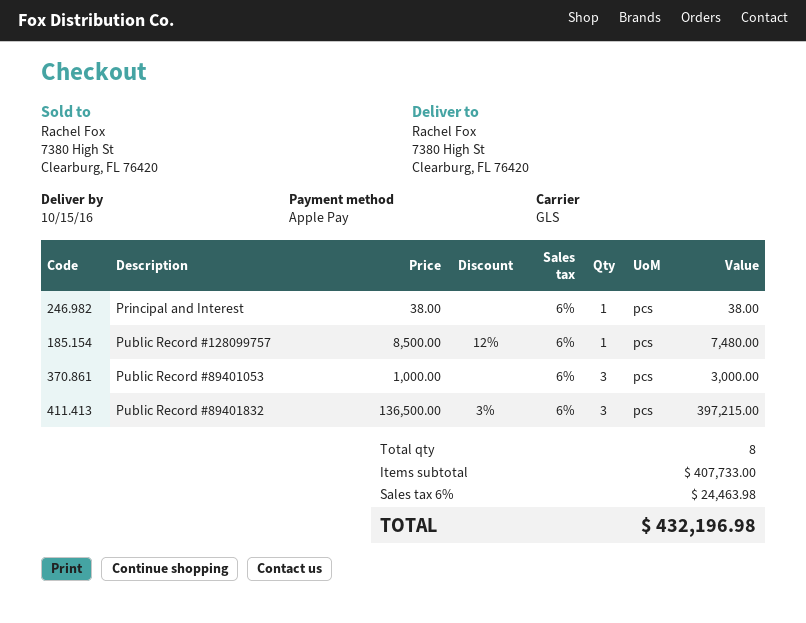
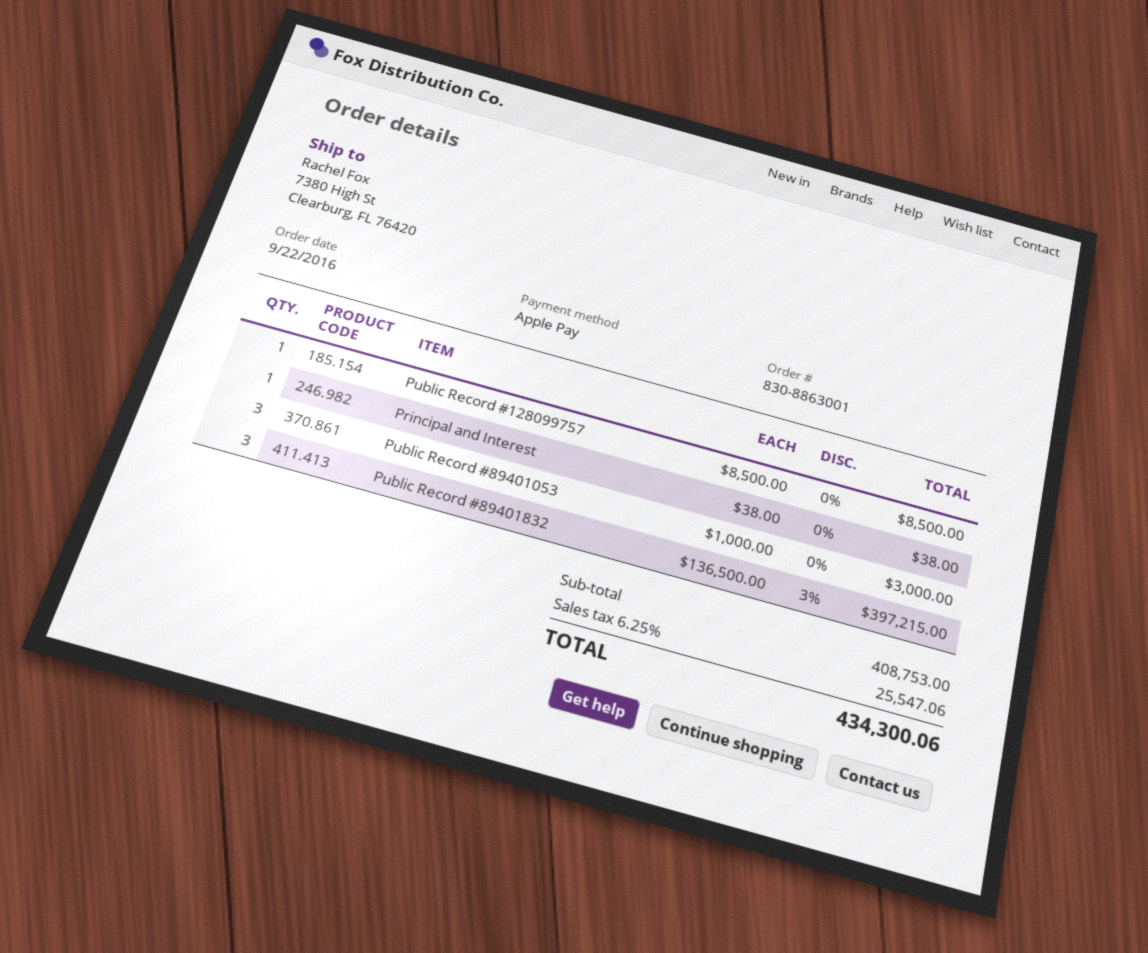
Public Record #128099757: 1 x 8500.00 - 12% = 7480.00 -> 1 x 8500.00 = 8500.00
subtotal: 407733.00 -> 408753.00
tax: 6% = 24463.98 -> 6.25% = 25547.06
total: 432196.98 -> 434300.06

